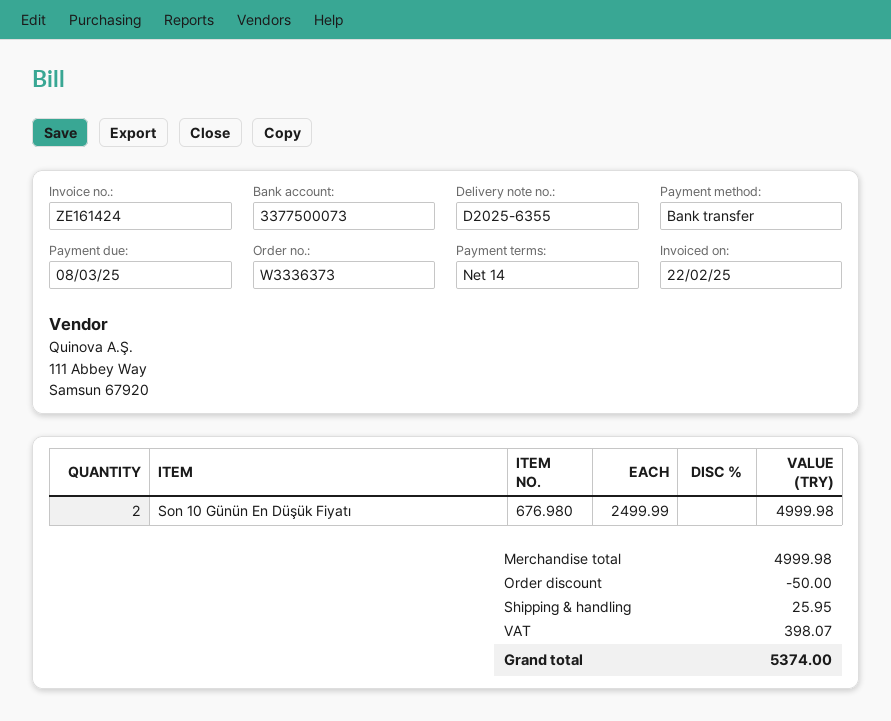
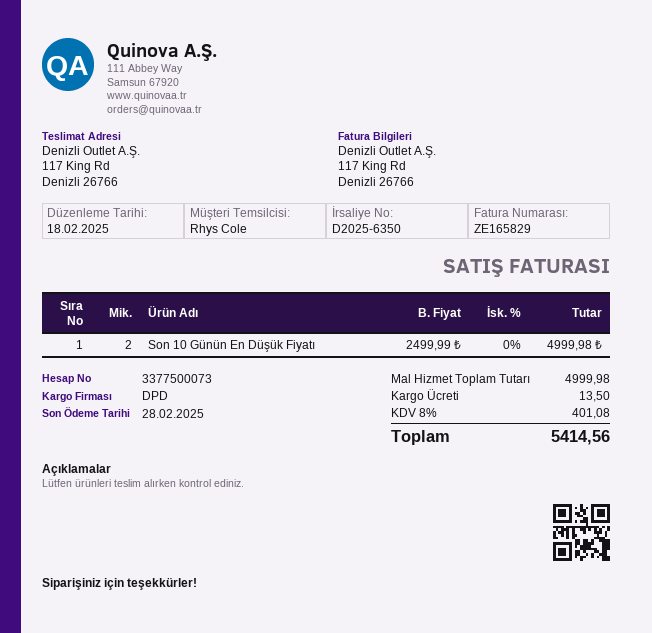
delivery note number: D2025-6355 -> D2025-6350
invoice number: ZE161424 -> ZE165829
invoice date: 2025-02-22 -> 2025-02-18
due date: 2025-03-08 -> 2025-02-28
discount: 50.00 -> none
shipping: 25.95 -> 13.50
tax: 398.07 -> 401.08
total: 5374.00 -> 5414.56

